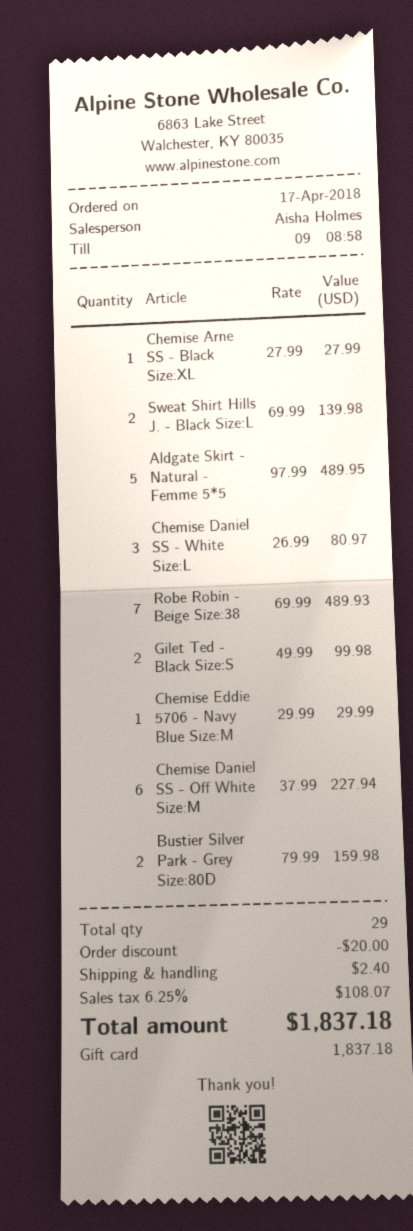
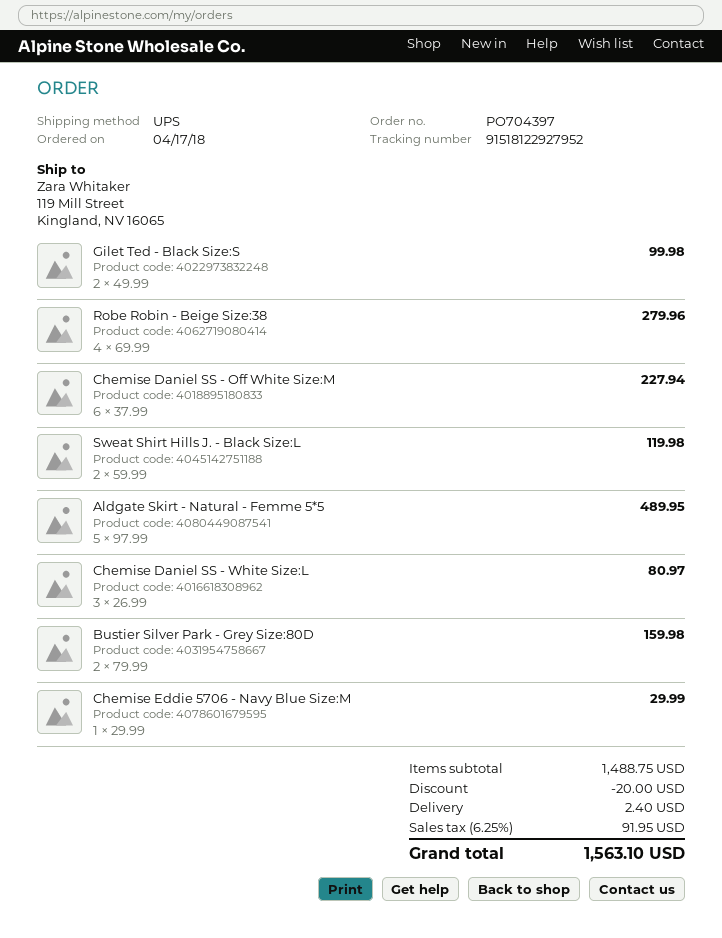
Chemise Arne SS - Black Size:XL: 1 x 27.99 = 27.99 -> none
Sweat Shirt Hills J. - Black Size:L: 2 x 69.99 = 139.98 -> 2 x 59.99 = 119.98
Robe Robin - Beige Size:38: 7 x 69.99 = 489.93 -> 4 x 69.99 = 279.96
tax: 6.25% = 108.07 -> 6.25% = 91.95
total: 1837.18 -> 1563.10

